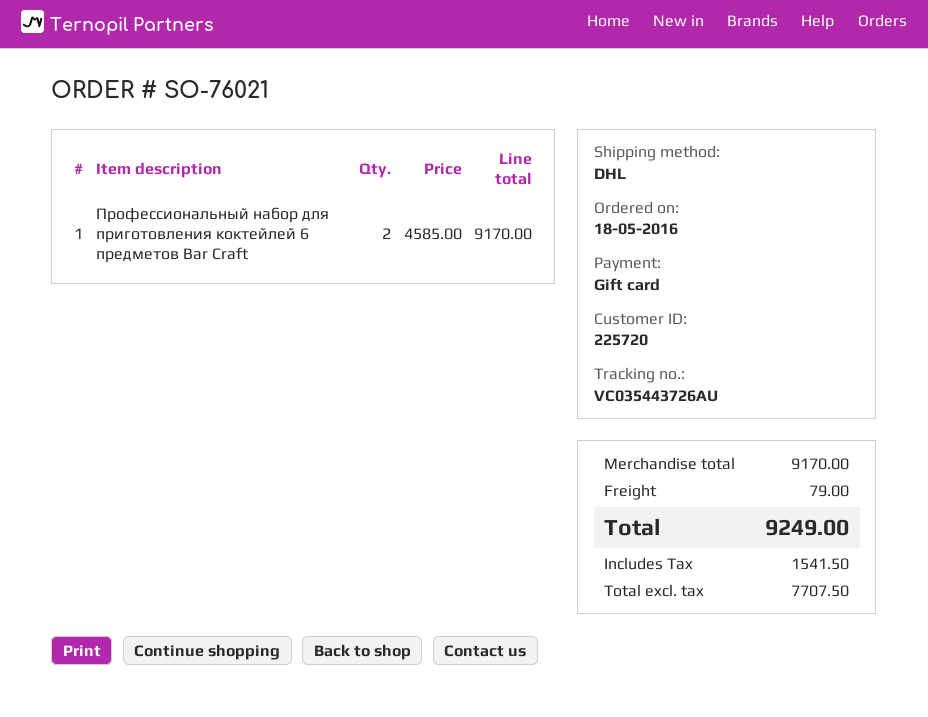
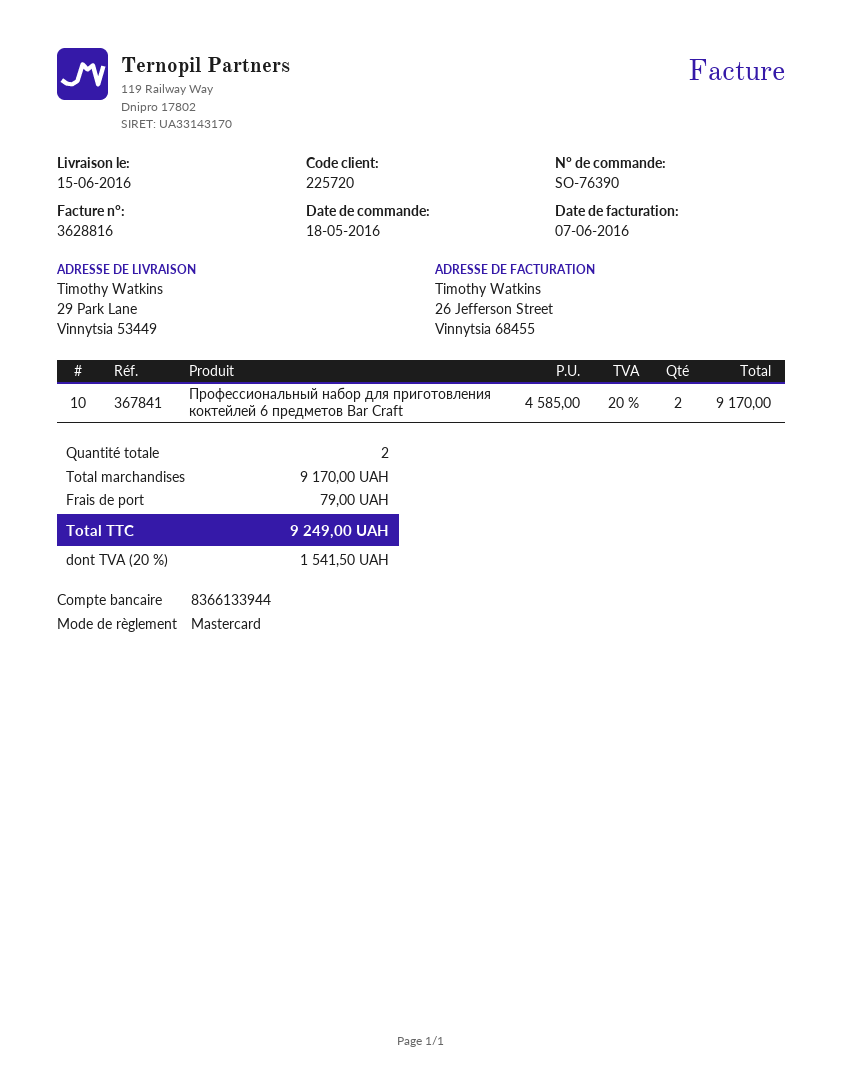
order number: SO-76021 -> SO-76390
payment method: gift card -> Mastercard

